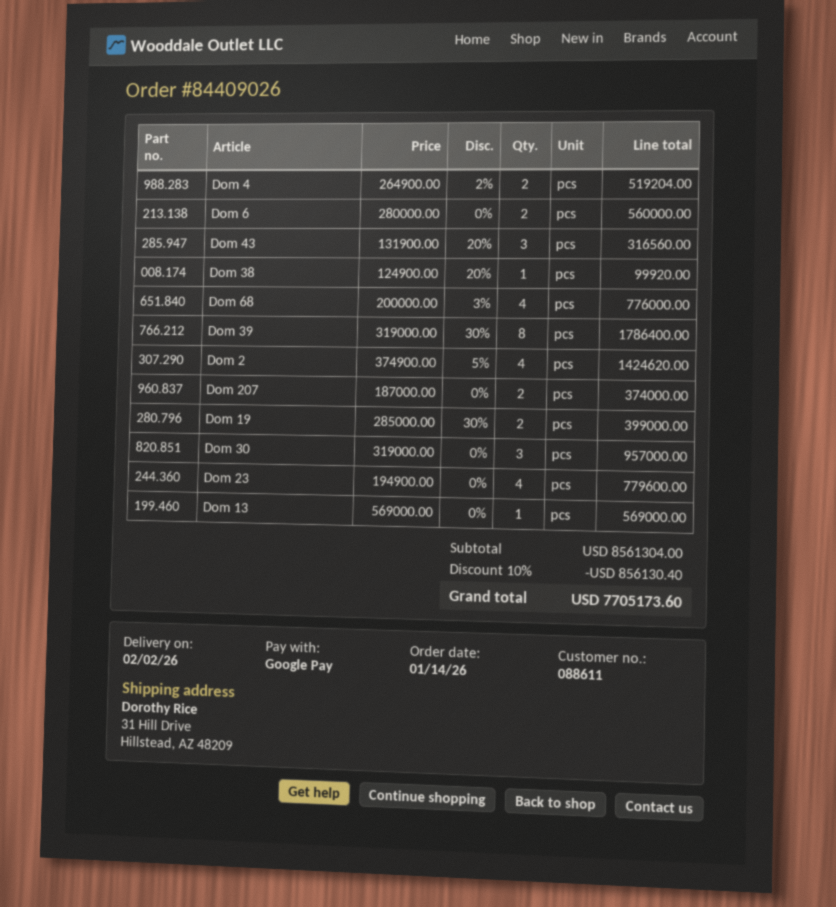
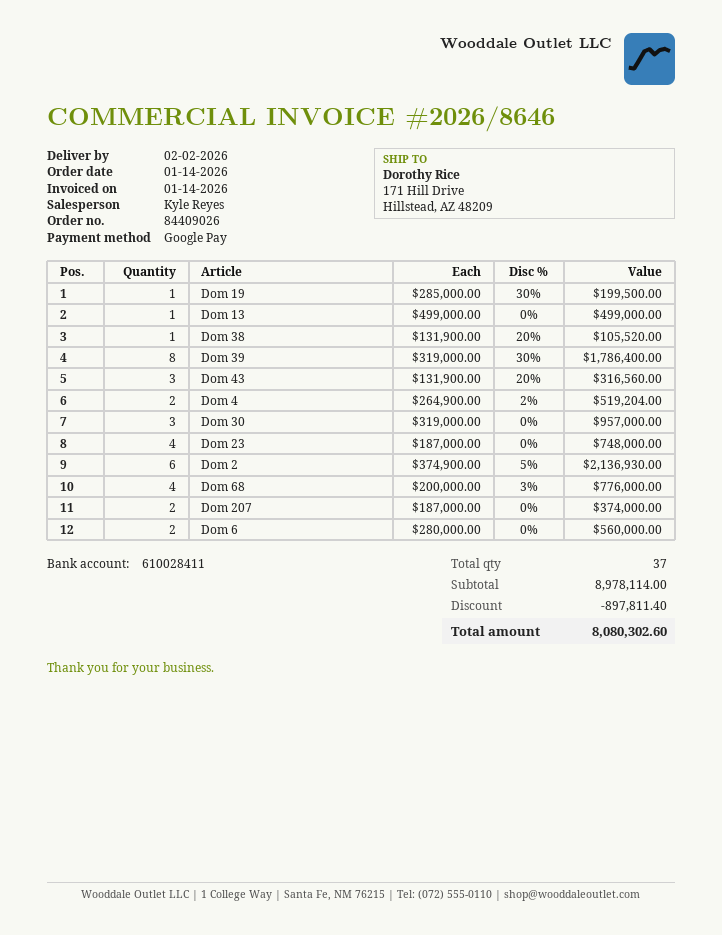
ship to: 31 Hill Drive, Hillstead, AZ 48209 -> 171 Hill Drive, Hillstead, AZ 48209
Dom 38: 1 x 124900.00 - 20% = 99920.00 -> 1 x 131900.00 - 20% = 105520.00
Dom 2: 4 x 374900.00 - 5% = 1424620.00 -> 6 x 374900.00 - 5% = 2136930.00
Dom 19: 2 x 285000.00 - 30% = 399000.00 -> 1 x 285000.00 - 30% = 199500.00
Dom 23: 4 x 194900.00 = 779600.00 -> 4 x 187000.00 = 748000.00
Dom 13: 1 x 569000.00 = 569000.00 -> 1 x 499000.00 = 499000.00
subtotal: 8561304.00 -> 8978114.00
discount: 856130.40 -> 897811.40
total: 7705173.60 -> 8080302.60

